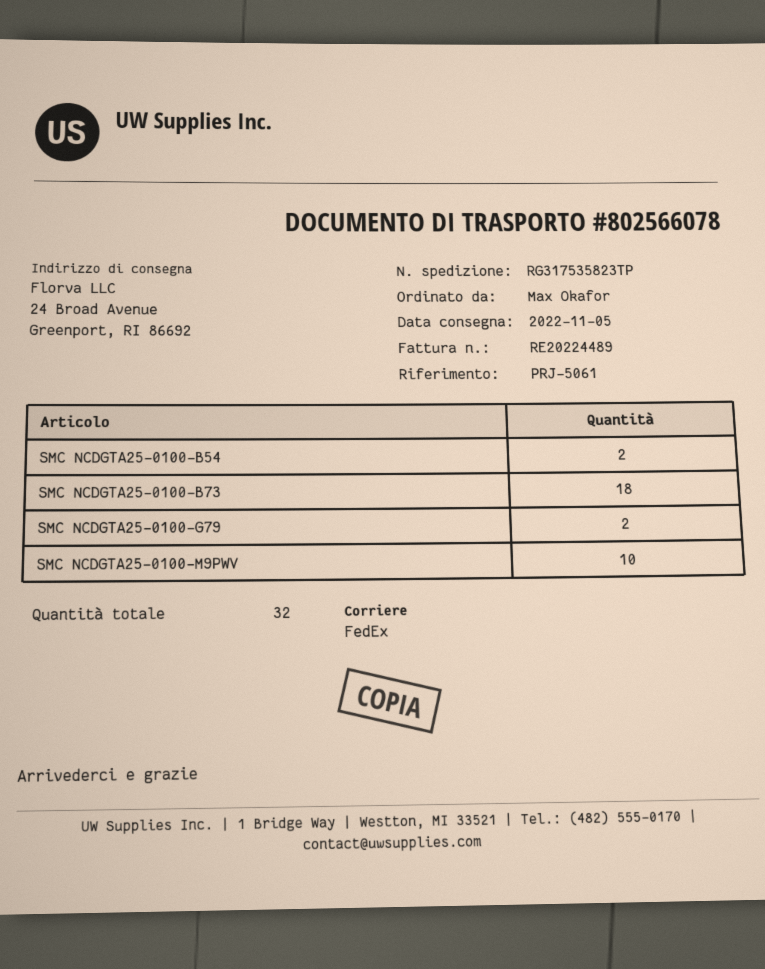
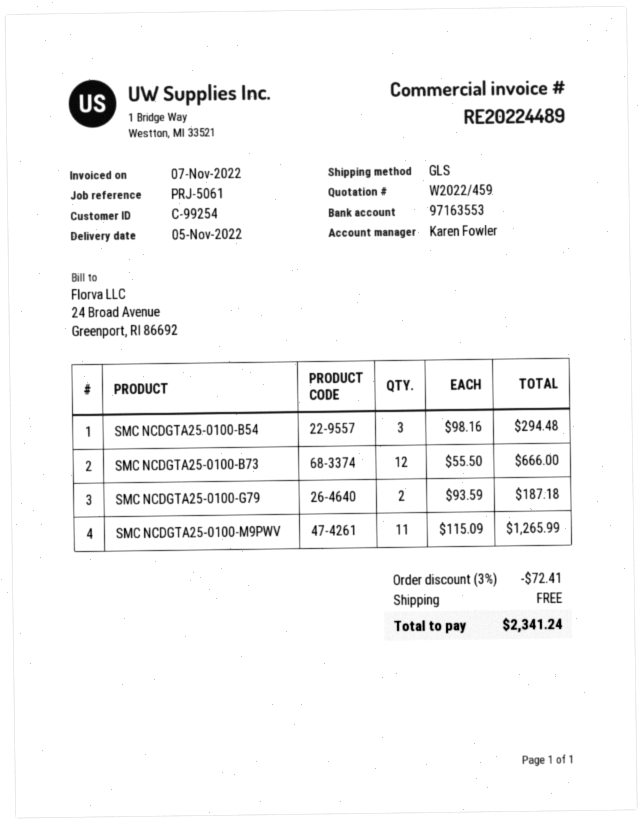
shipping method: FedEx -> GLS
SMC NCDGTA25-0100-B54: 2 -> 3
SMC NCDGTA25-0100-B73: 18 -> 12
SMC NCDGTA25-0100-M9PWV: 10 -> 11

